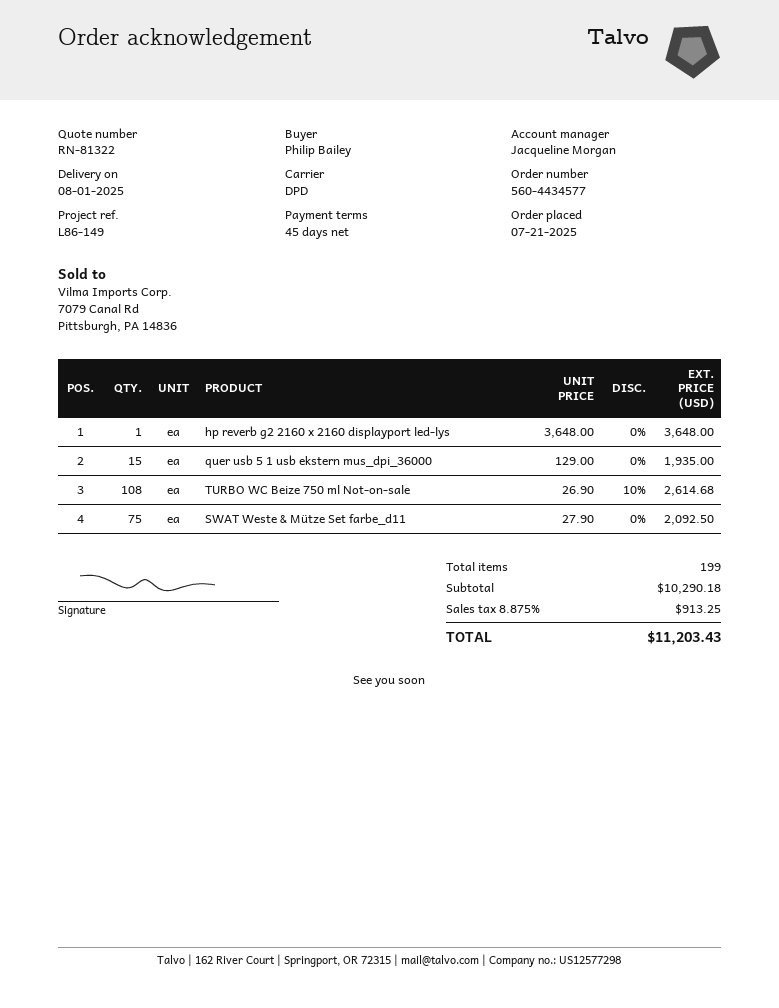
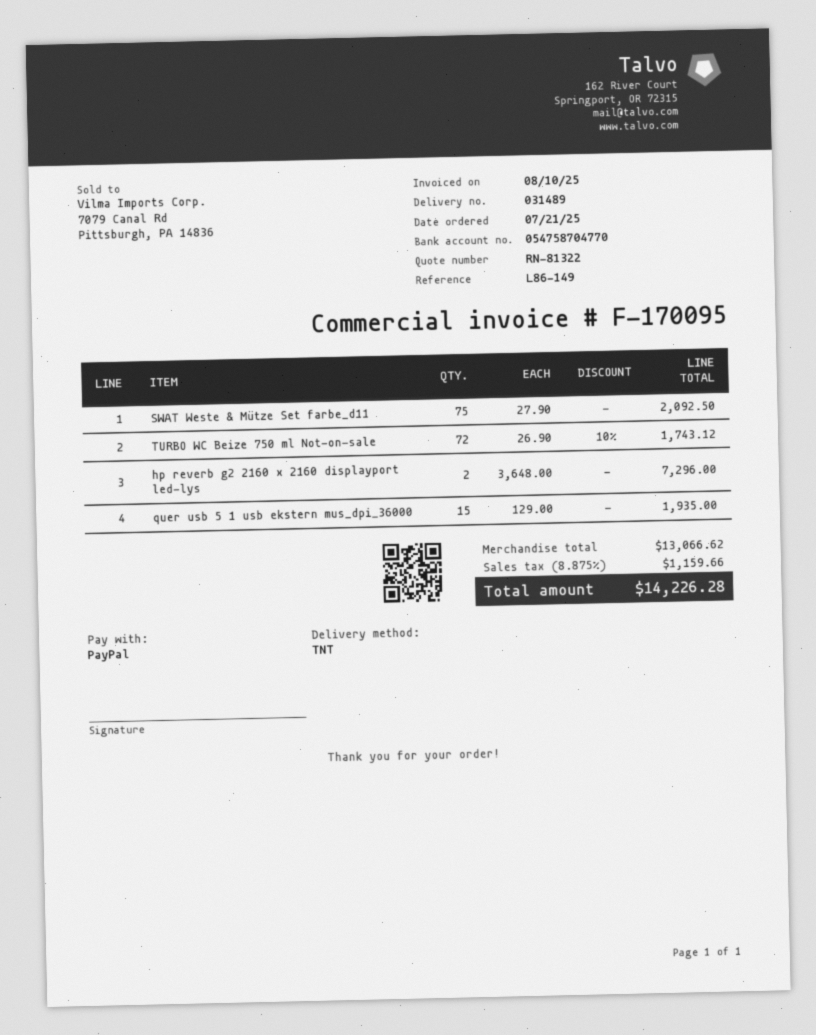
shipping method: DPD -> TNT
hp reverb g2 2160 x 2160 displayport led-lys: 1 x 3648.00 = 3648.00 -> 2 x 3648.00 = 7296.00
TURBO WC Beize 750 ml Not-on-sale: 108 x 26.90 - 10% = 2614.68 -> 72 x 26.90 - 10% = 1743.12
subtotal: 10290.18 -> 13066.62
tax: 8.875% = 913.25 -> 8.875% = 1159.66
total: 11203.43 -> 14226.28

